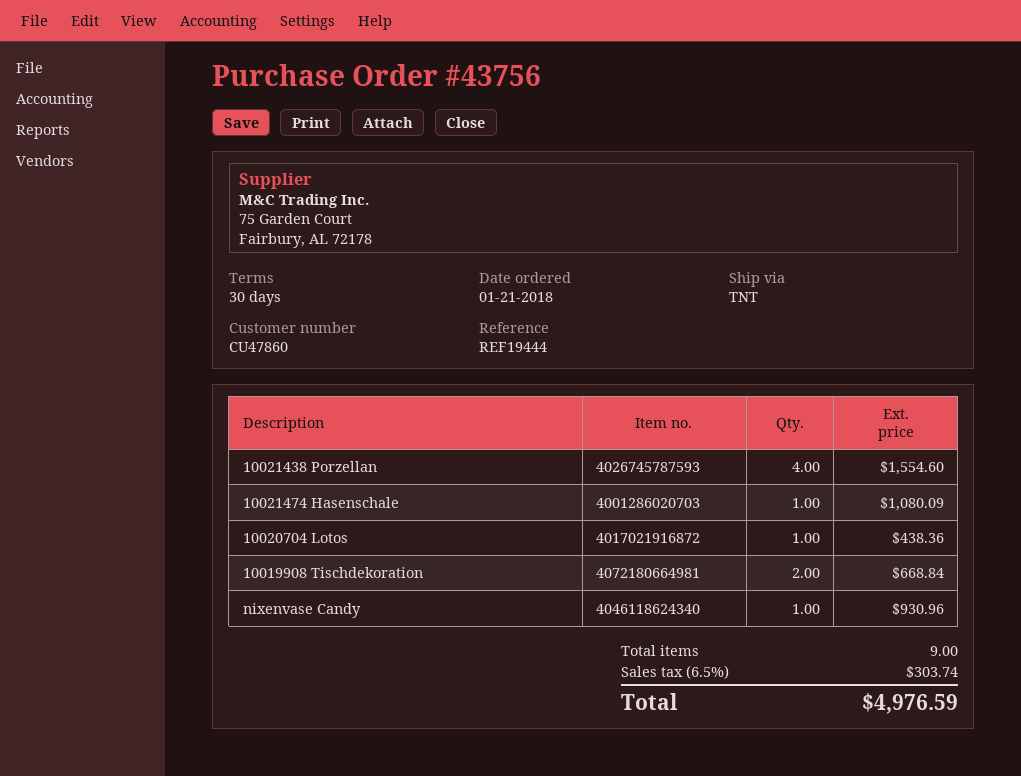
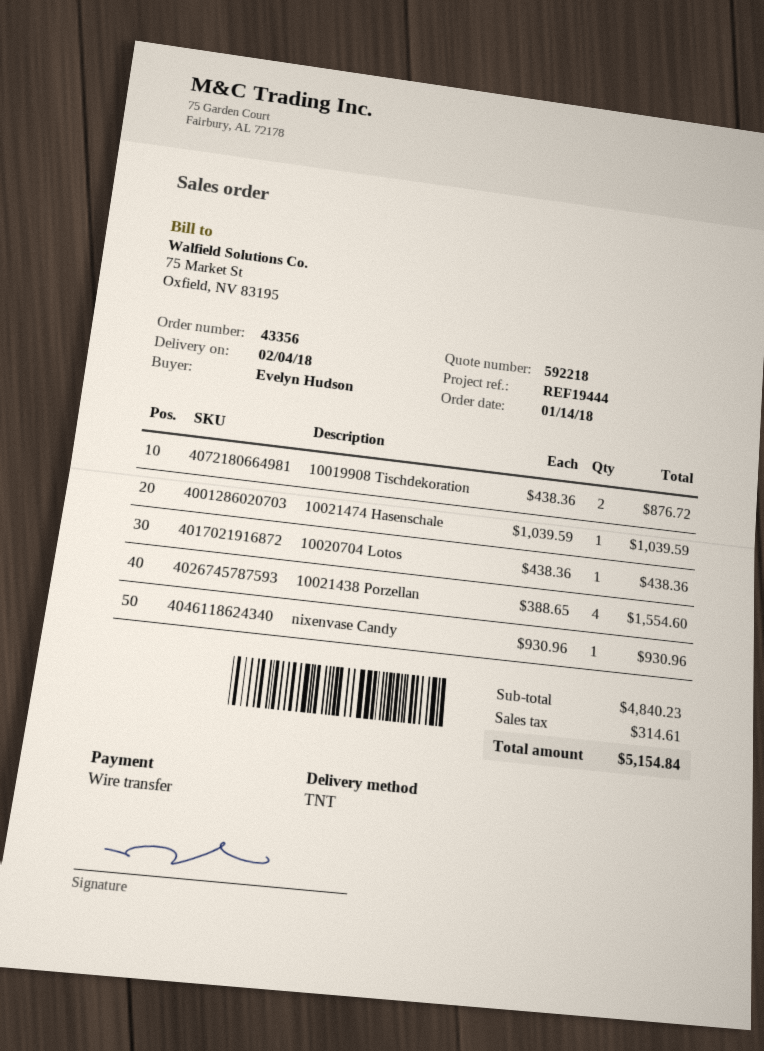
order number: 43756 -> 43356
order date: 2018-01-21 -> 2018-01-14
10021474 Hasenschale: 1 for 1080.09 -> 1 for 1039.59
10019908 Tischdekoration: 2 for 668.84 -> 2 for 876.72
tax: 303.74 -> 314.61
total: 4976.59 -> 5154.84

